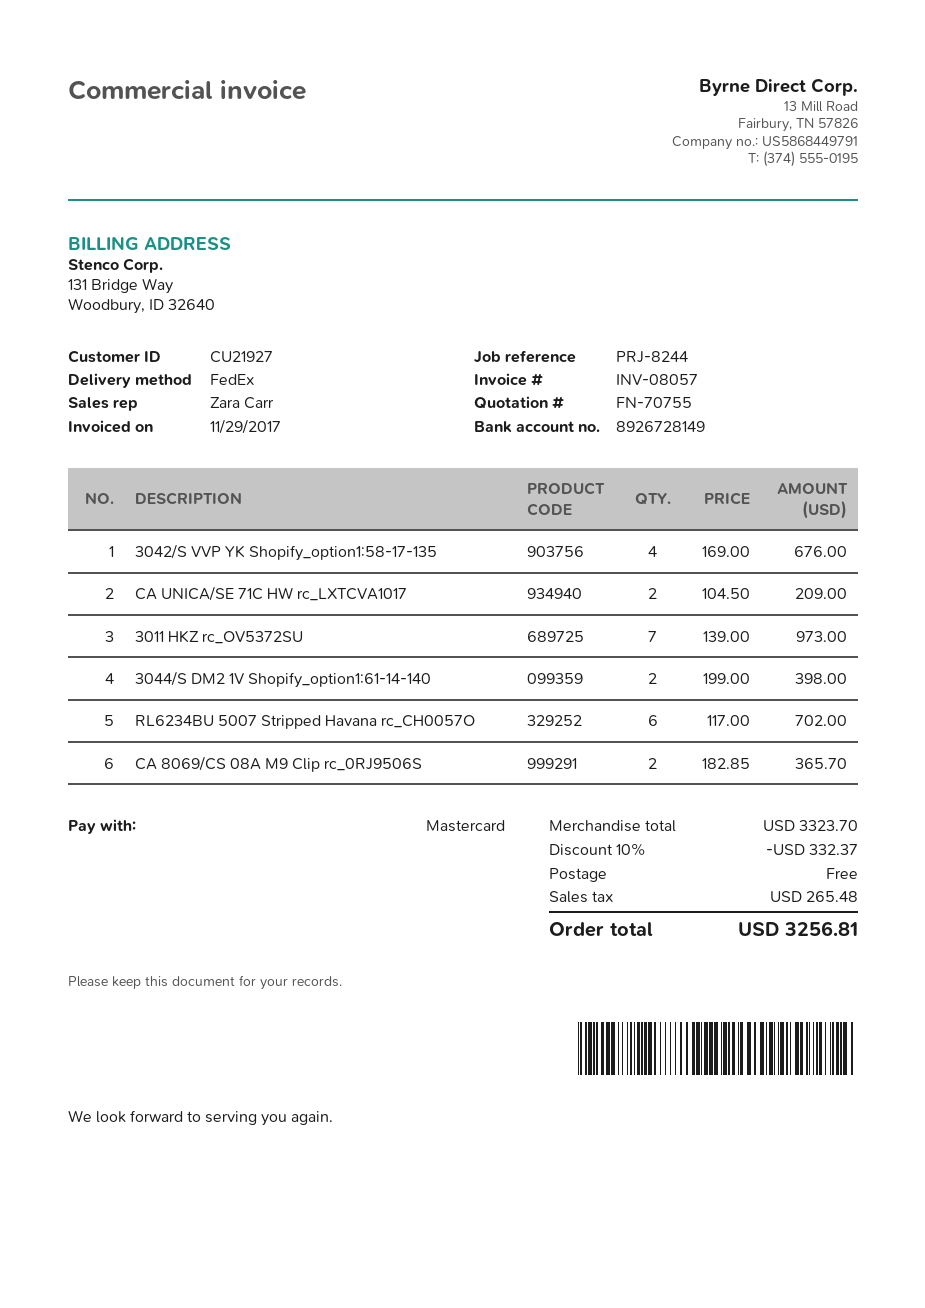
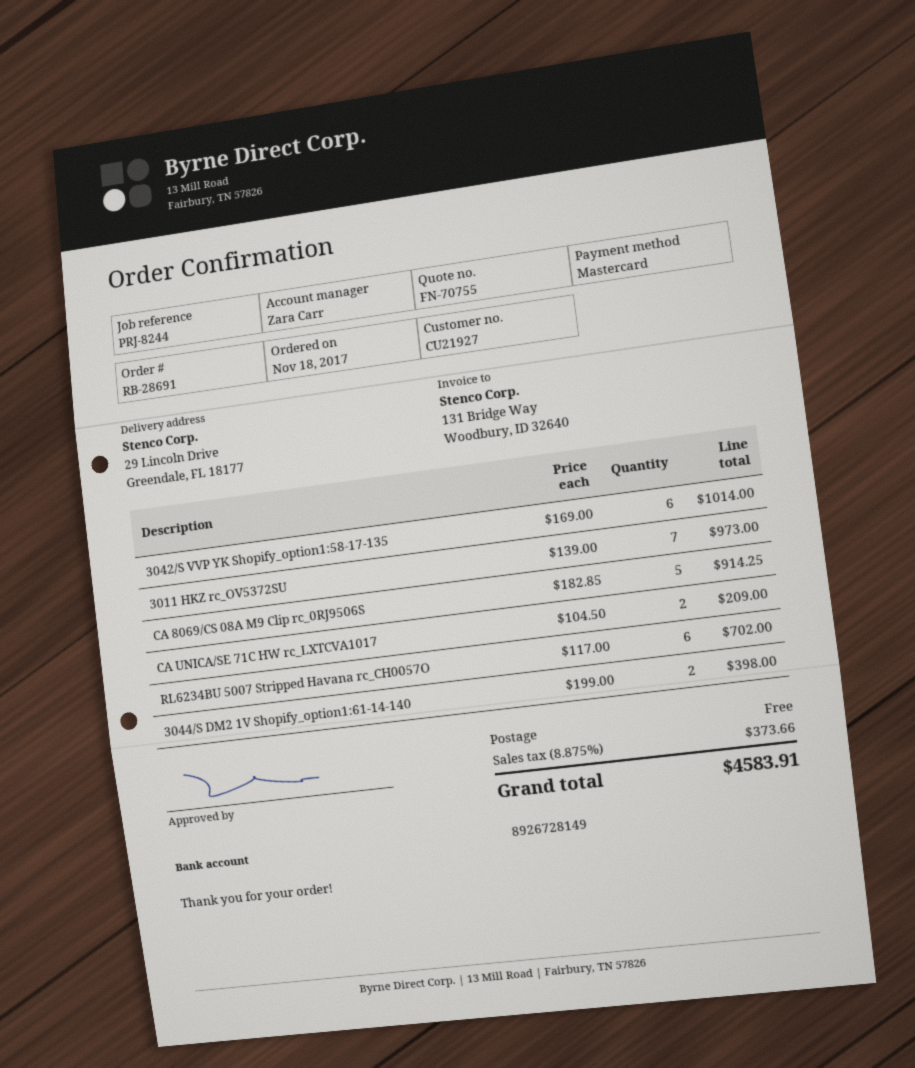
3042/S VVP YK Shopify_option1:58-17-135: 4 x 169.00 = 676.00 -> 6 x 169.00 = 1014.00
CA 8069/CS 08A M9 Clip rc_0RJ9506S: 2 x 182.85 = 365.70 -> 5 x 182.85 = 914.25
discount: 10% = 332.37 -> none
tax: 265.48 -> 373.66
total: 3256.81 -> 4583.91

